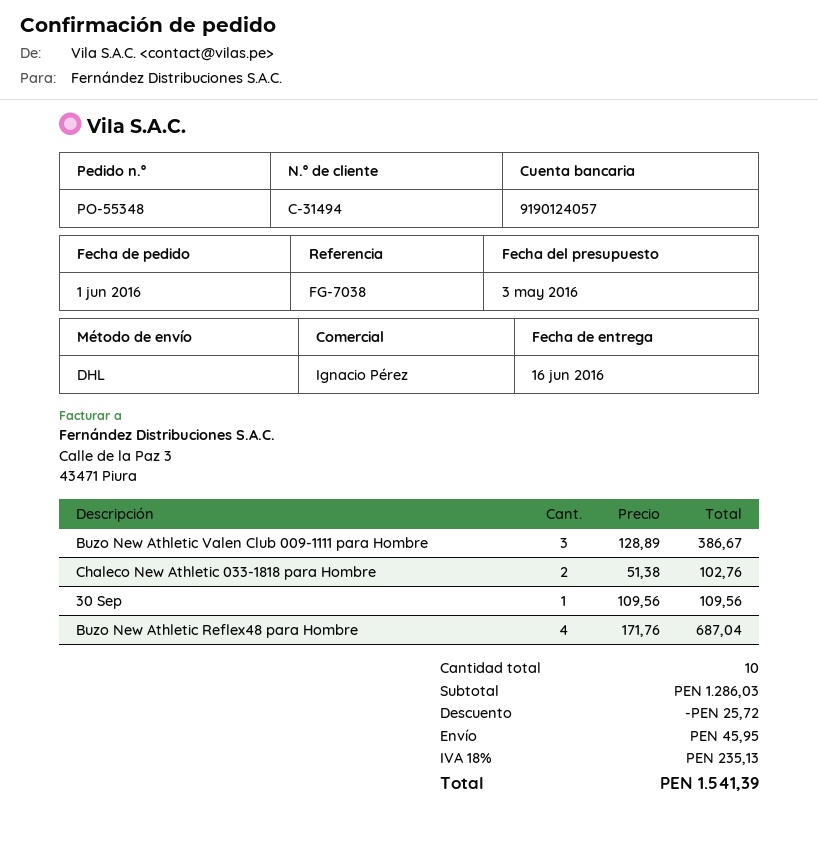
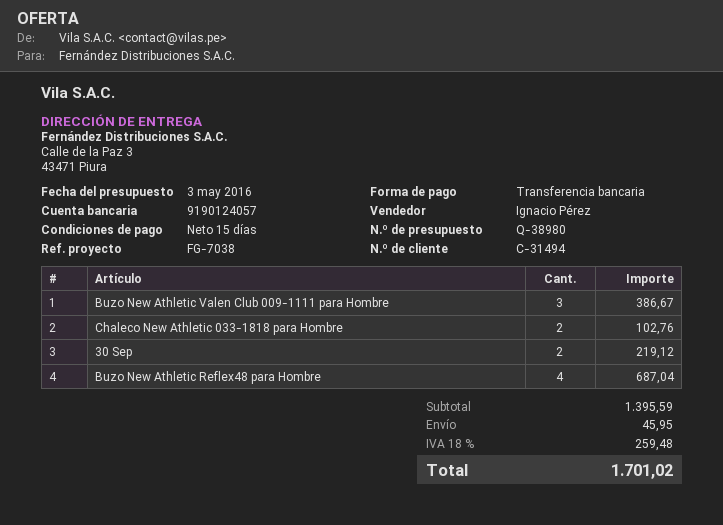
30 Sep: 1 for 109.56 -> 2 for 219.12
subtotal: 1286.03 -> 1395.59
discount: 25.72 -> none
tax: 18% = 235.13 -> 18% = 259.48
total: 1541.39 -> 1701.02

